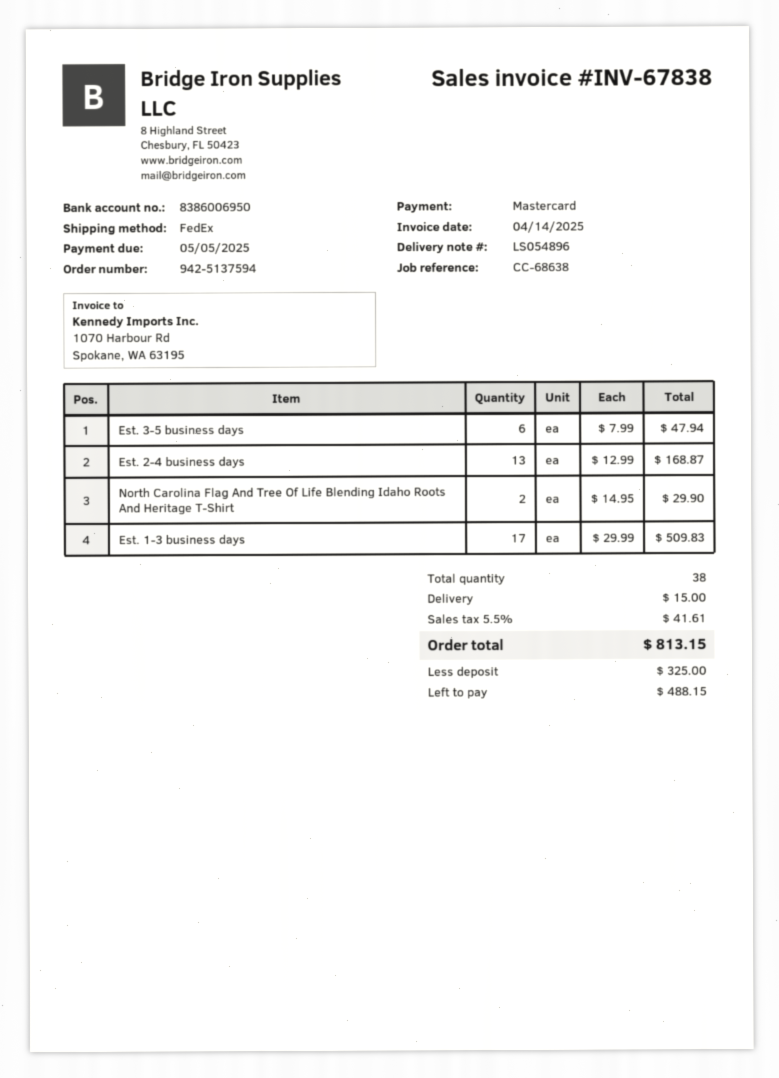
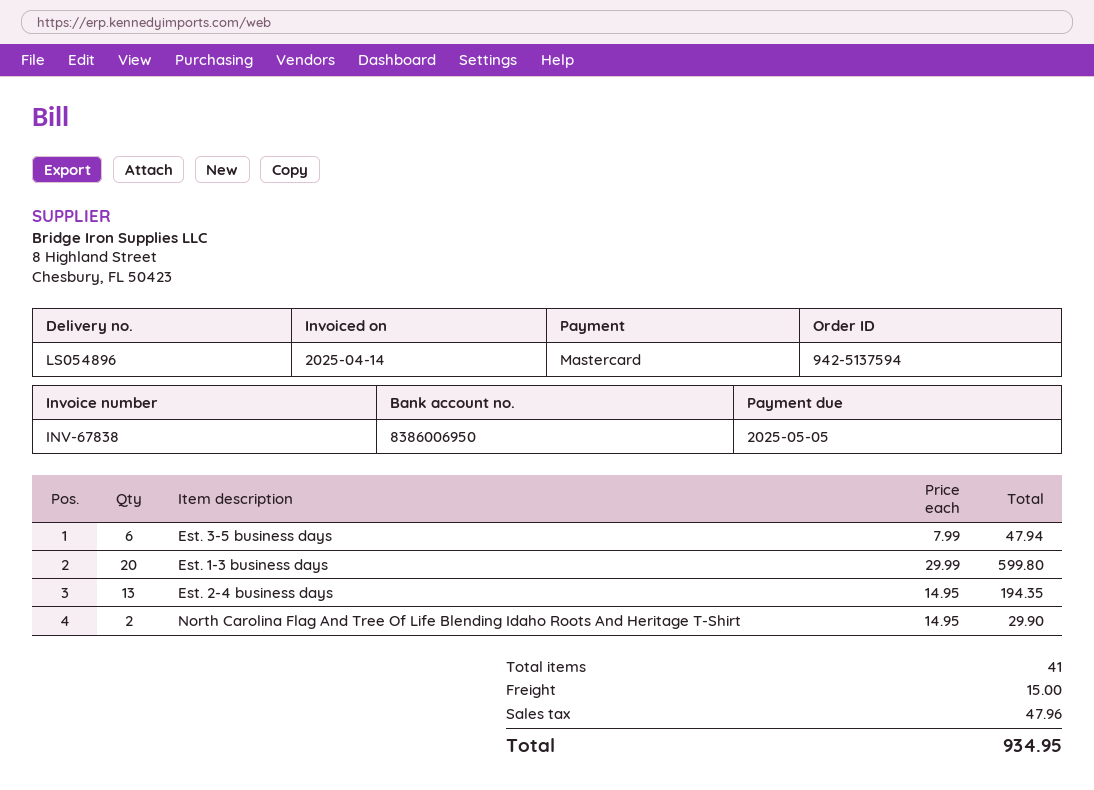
Est. 2-4 business days: 13 x 12.99 = 168.87 -> 13 x 14.95 = 194.35
Est. 1-3 business days: 17 x 29.99 = 509.83 -> 20 x 29.99 = 599.80
total quantity: 38 -> 41
tax: 41.61 -> 47.96
total: 813.15 -> 934.95

